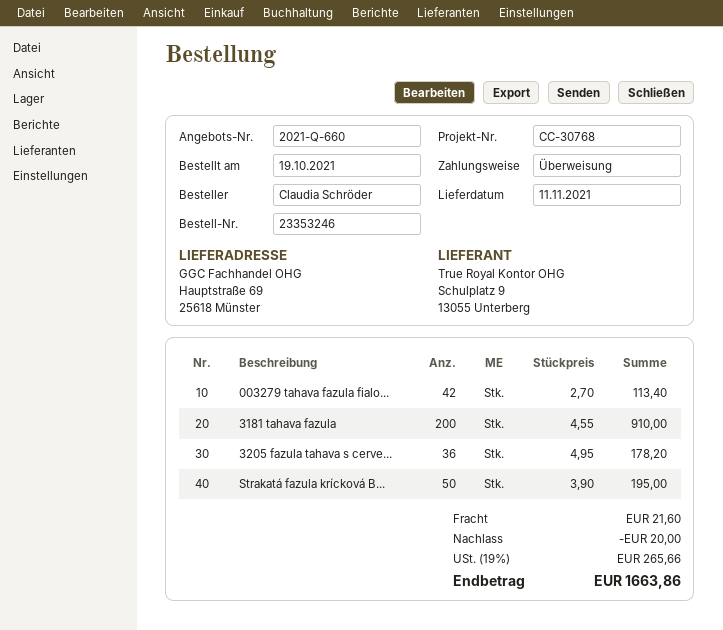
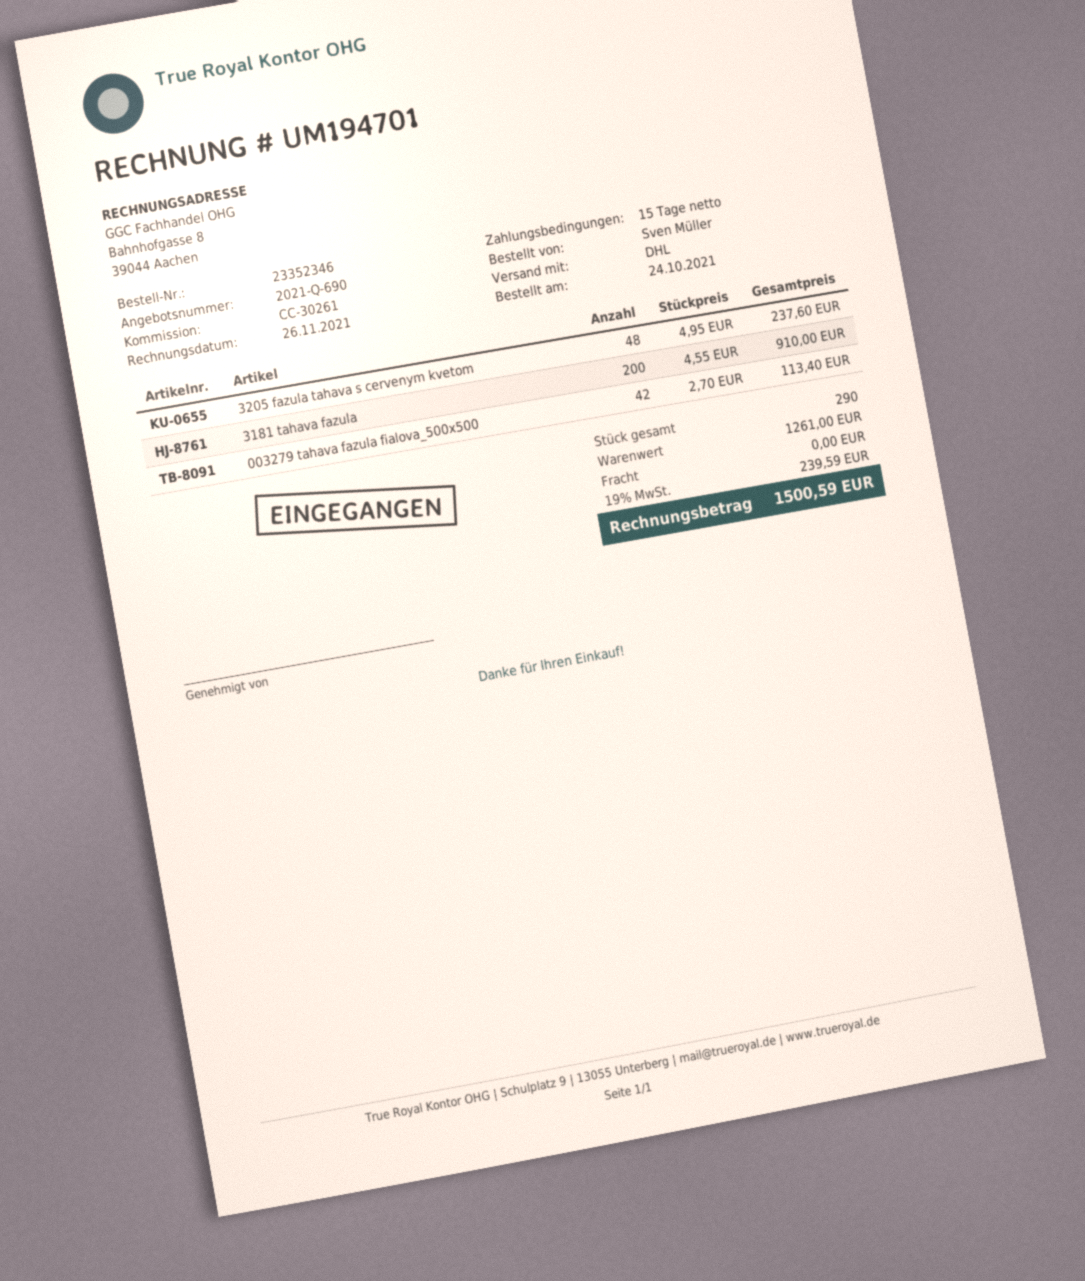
quote number: 2021-Q-660 -> 2021-Q-690
order number: 23353246 -> 23352346
order date: 2021-10-19 -> 2021-10-24
reference: CC-30768 -> CC-30261
ordered by: Claudia Schröder -> Sven Müller
3205 fazula tahava s cerve...: 36 x 4.95 = 178.20 -> 48 x 4.95 = 237.60
Strakatá fazula krícková B...: 50 x 3.90 = 195.00 -> none
discount: 20.00 -> none
shipping: 21.60 -> 0.00
tax: 19% = 265.66 -> 19% = 239.59
total: 1663.86 -> 1500.59

